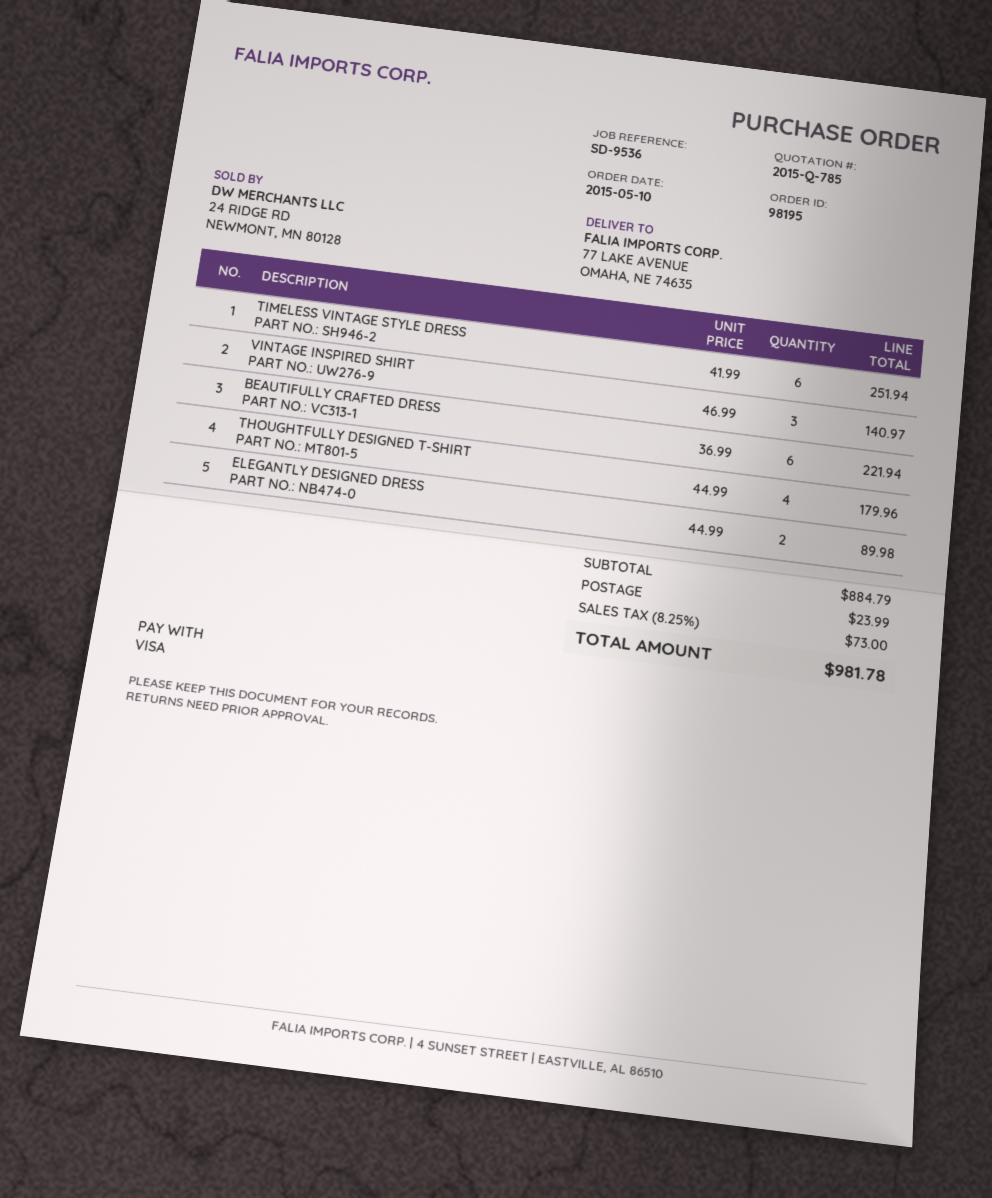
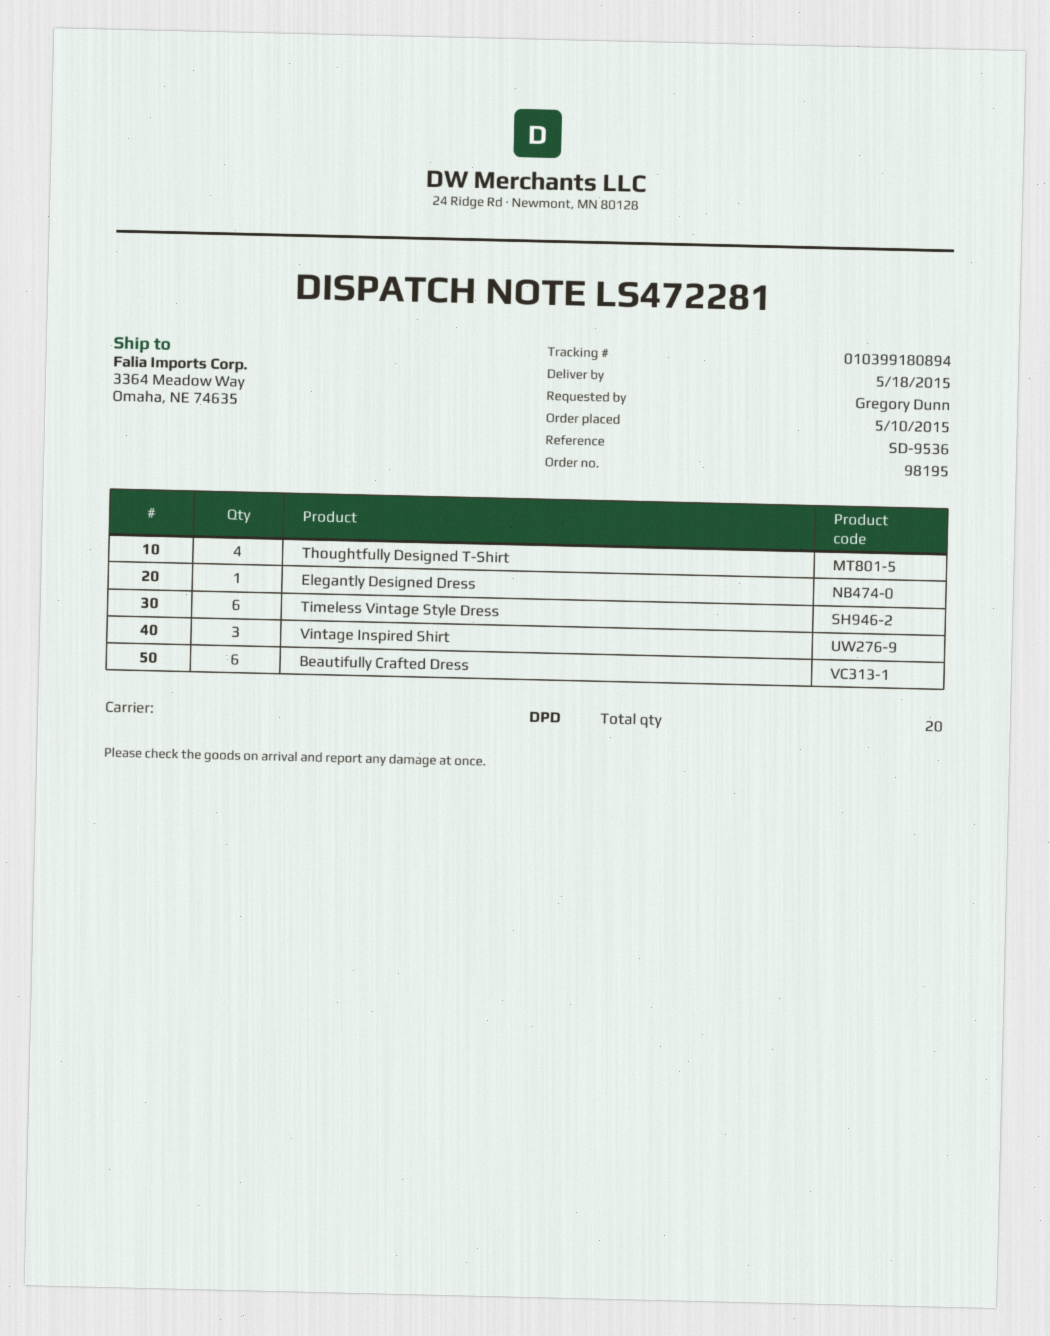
ship to: 77 LAKE AVENUE, OMAHA, NE 74635 -> 3364 Meadow Way, Omaha, NE 74635
ELEGANTLY DESIGNED DRESS: 2 -> 1

